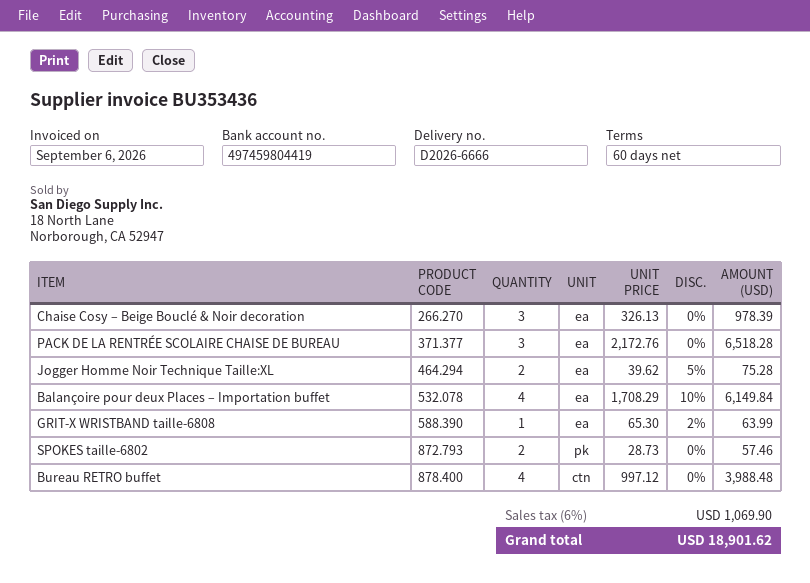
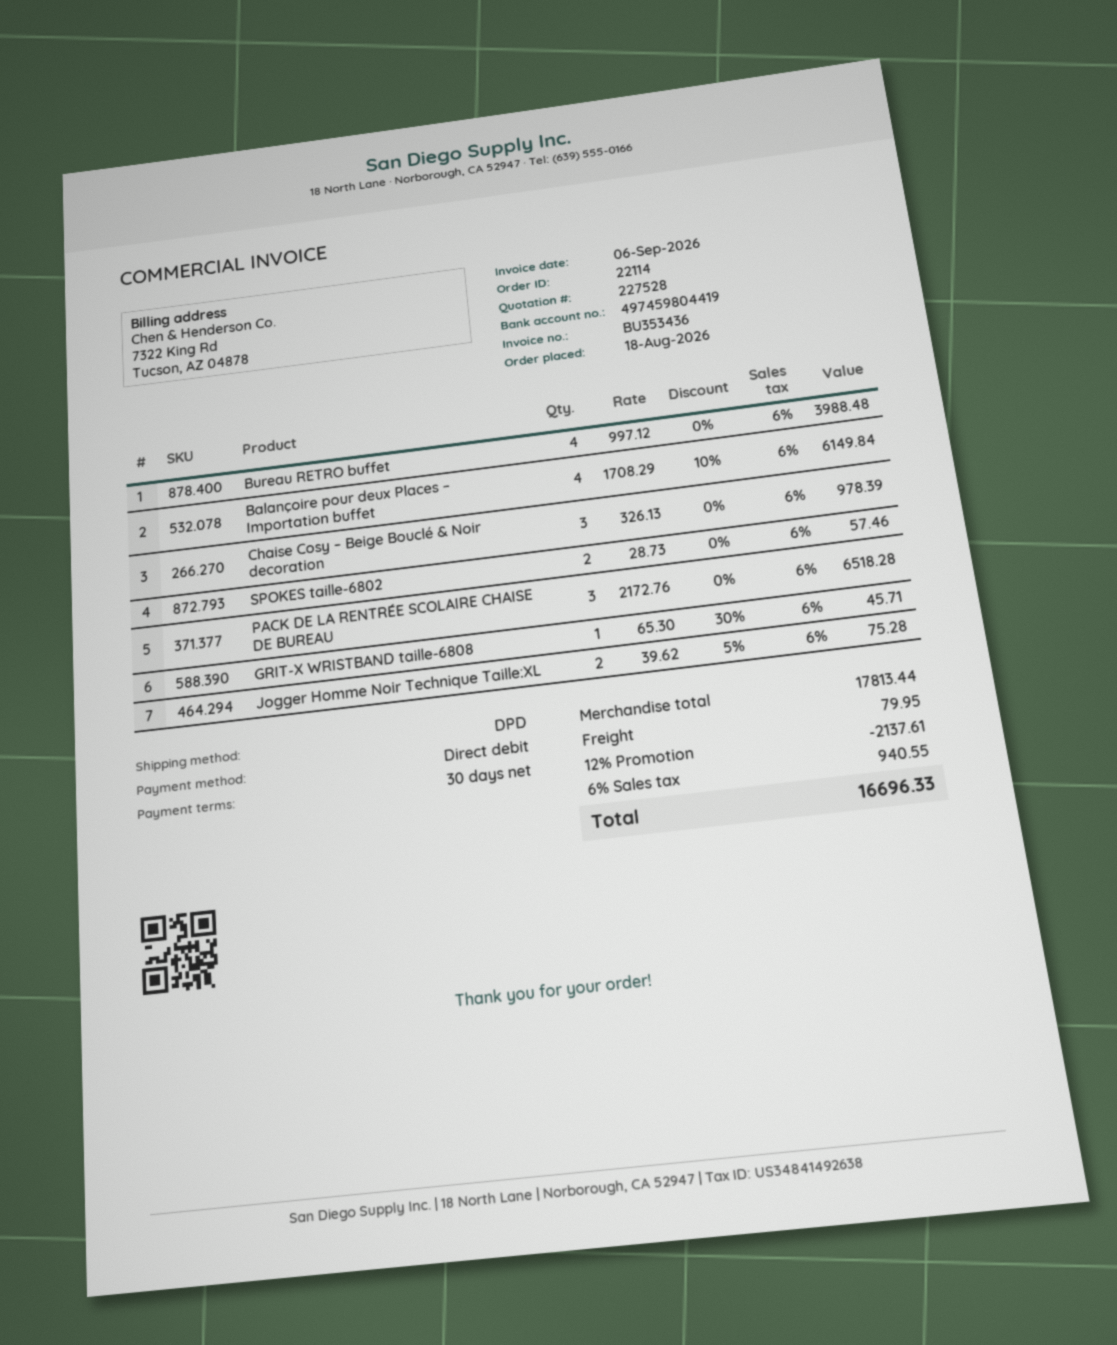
payment terms: 60 days -> 30 days
GRIT-X WRISTBAND taille-6808: 1 x 65.30 - 2% = 63.99 -> 1 x 65.30 - 30% = 45.71
discount: none -> 12% = 2137.61
shipping: none -> 79.95
tax: 6% = 1069.90 -> 6% = 940.55
total: 18901.62 -> 16696.33

